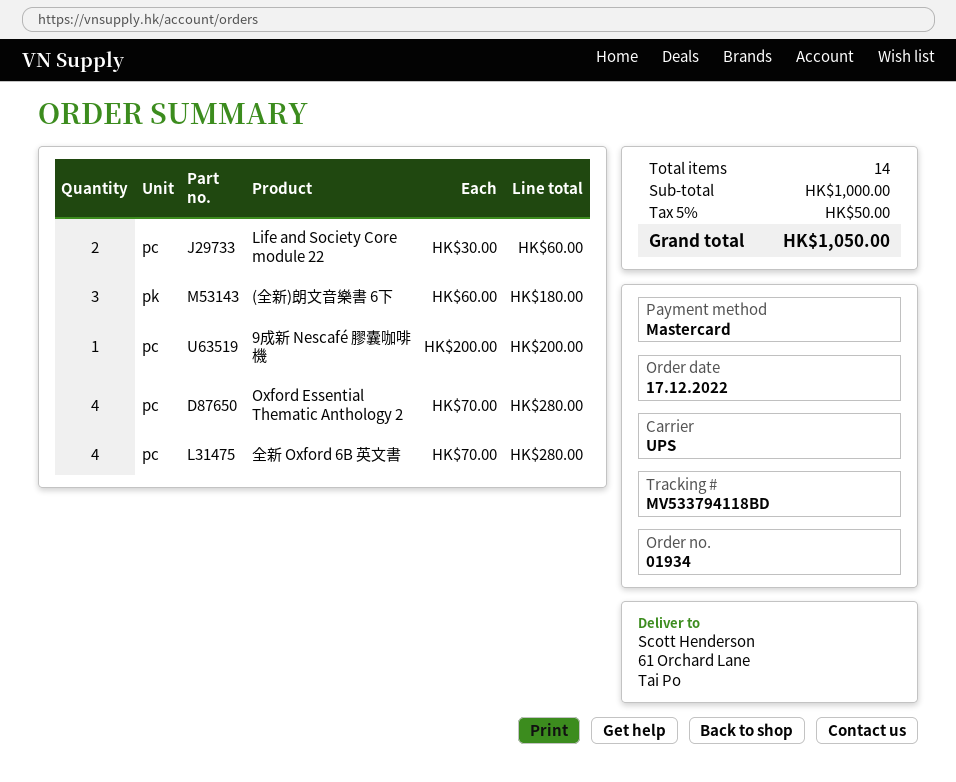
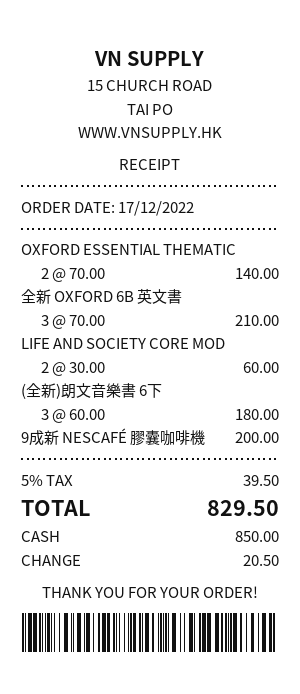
payment method: Mastercard -> cash
Oxford Essential Thematic Anthology 2: 4 x 70.00 = 280.00 -> 2 x 70.00 = 140.00
全新 Oxford 6B 英文書: 4 x 70.00 = 280.00 -> 3 x 70.00 = 210.00
tax: 5% = 50.00 -> 5% = 39.50
total: 1050.00 -> 829.50

